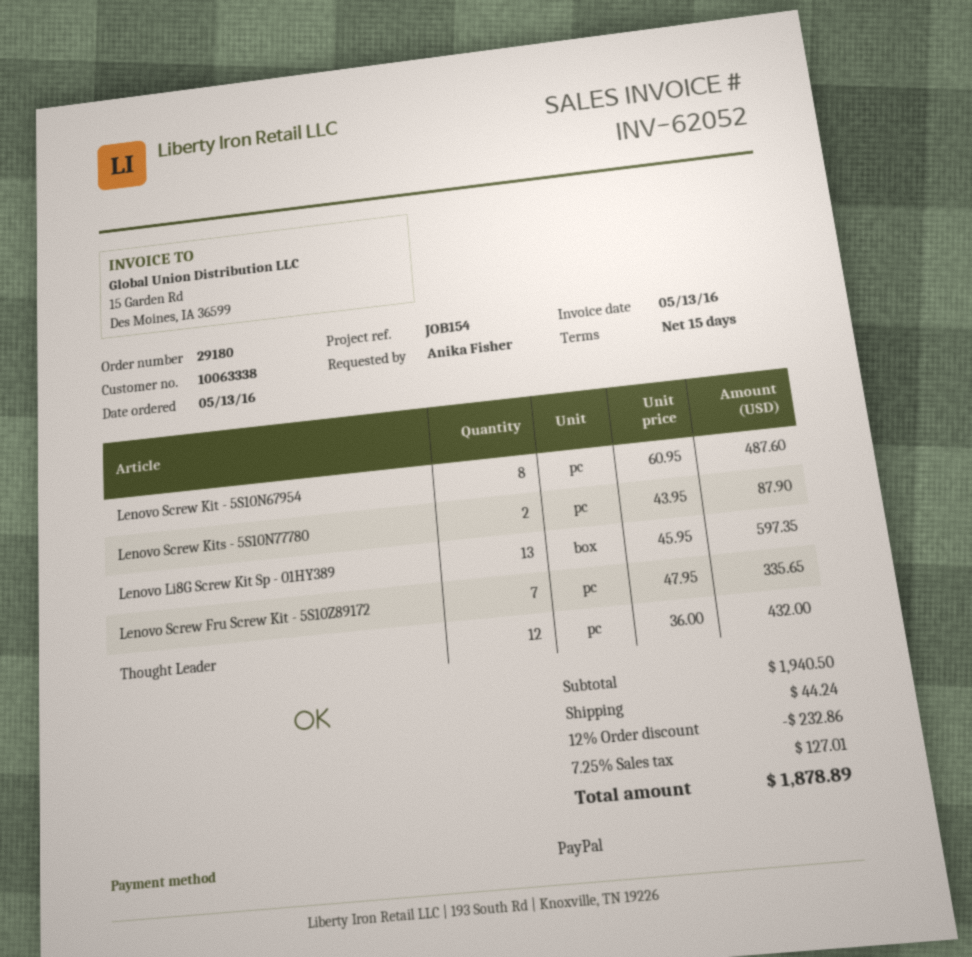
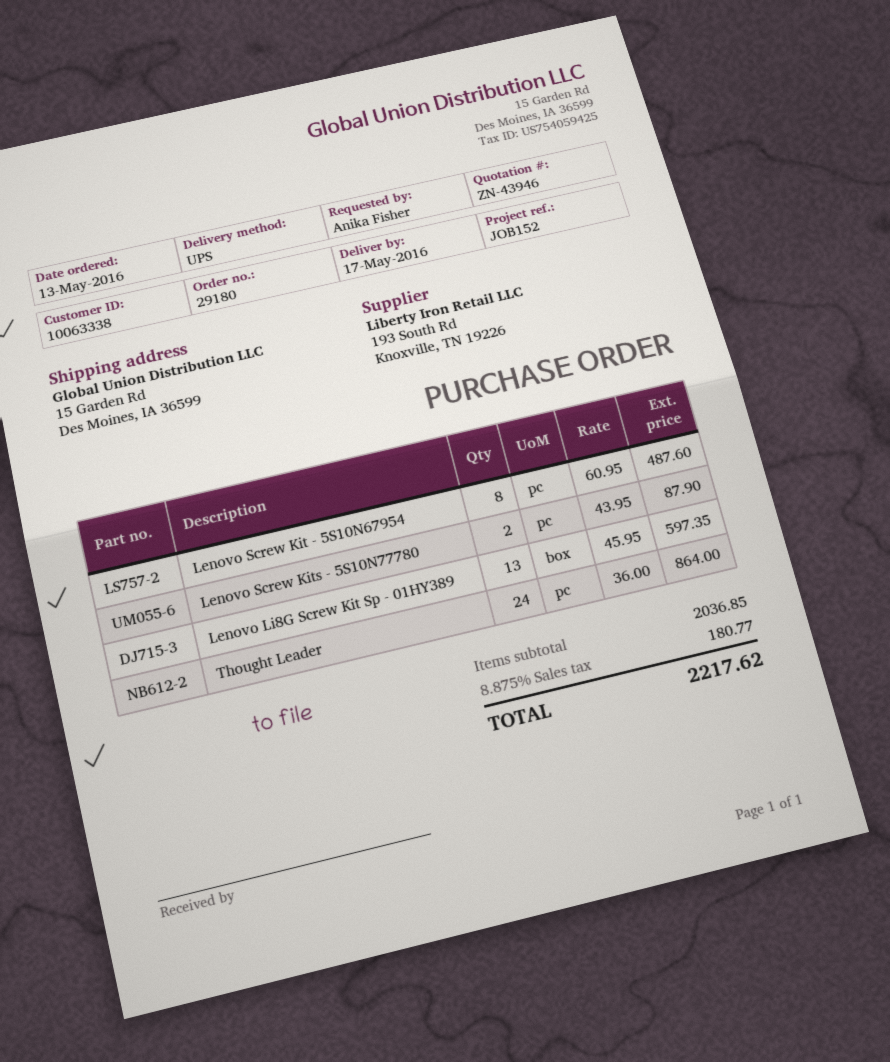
reference: JOB154 -> JOB152
Lenovo Screw Fru Screw Kit - 5S10Z89172: 7 x 47.95 = 335.65 -> none
Thought Leader: 12 x 36.00 = 432.00 -> 24 x 36.00 = 864.00
subtotal: 1940.50 -> 2036.85
discount: 12% = 232.86 -> none
shipping: 44.24 -> none
tax: 7.25% = 127.01 -> 8.875% = 180.77
total: 1878.89 -> 2217.62

